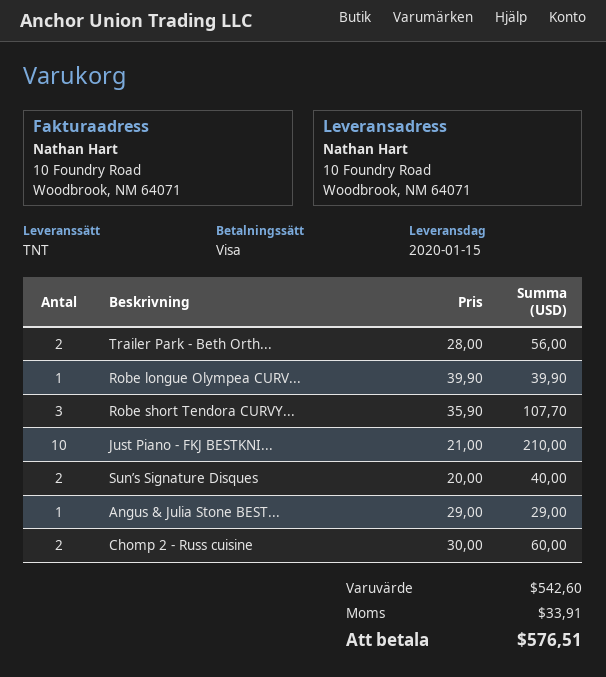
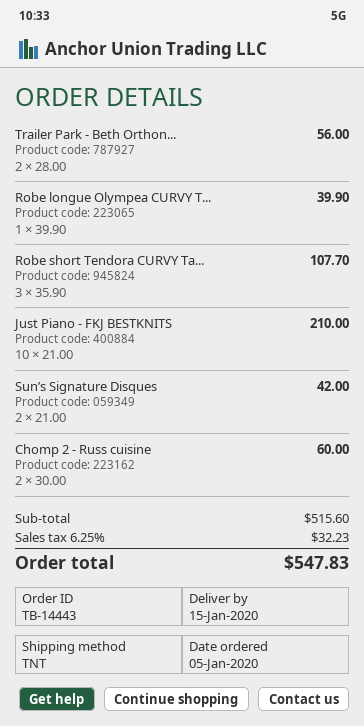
Sun’s Signature Disques: 2 x 20.00 = 40.00 -> 2 x 21.00 = 42.00
Angus & Julia Stone BEST...: 1 x 29.00 = 29.00 -> none
subtotal: 542.60 -> 515.60
tax: 33.91 -> 32.23
total: 576.51 -> 547.83

